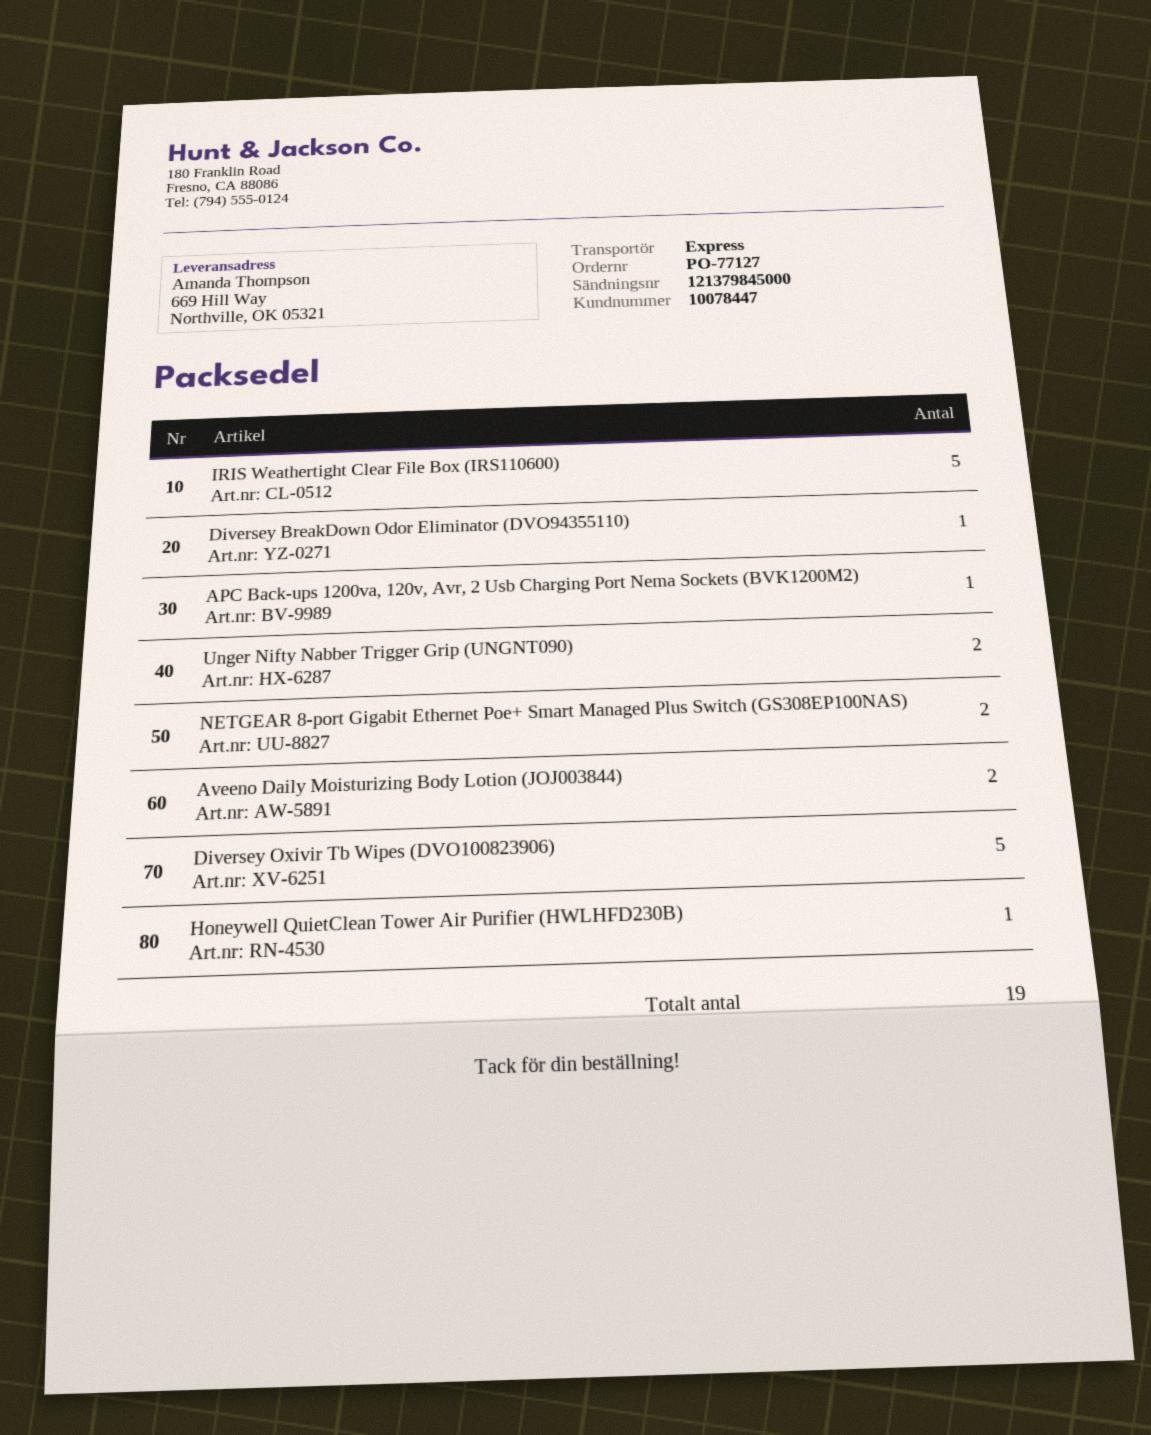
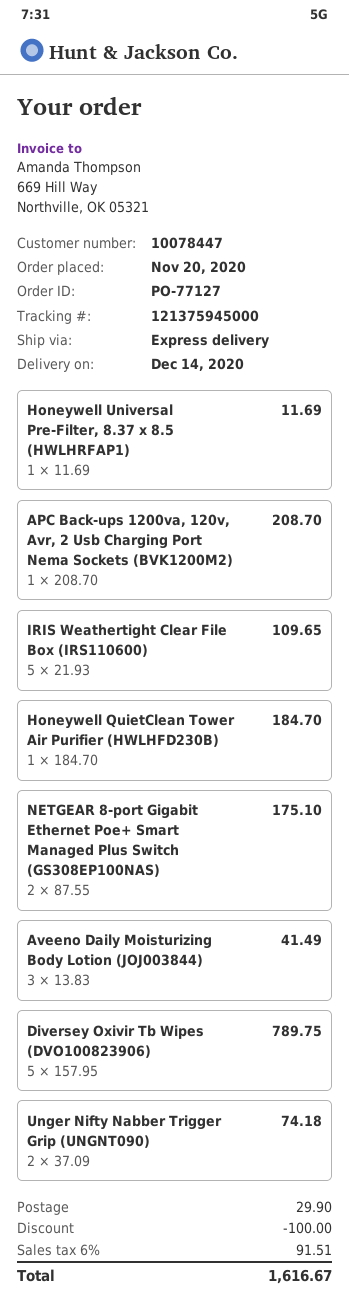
tracking number: 121379845000 -> 121375945000
Diversey BreakDown Odor Eliminator (DVO94355110): 1 -> none
Aveeno Daily Moisturizing Body Lotion (JOJ003844): 2 -> 3
Honeywell Universal Pre-Filter, 8.37 x 8.5 (HWLHRFAP1): none -> 1

